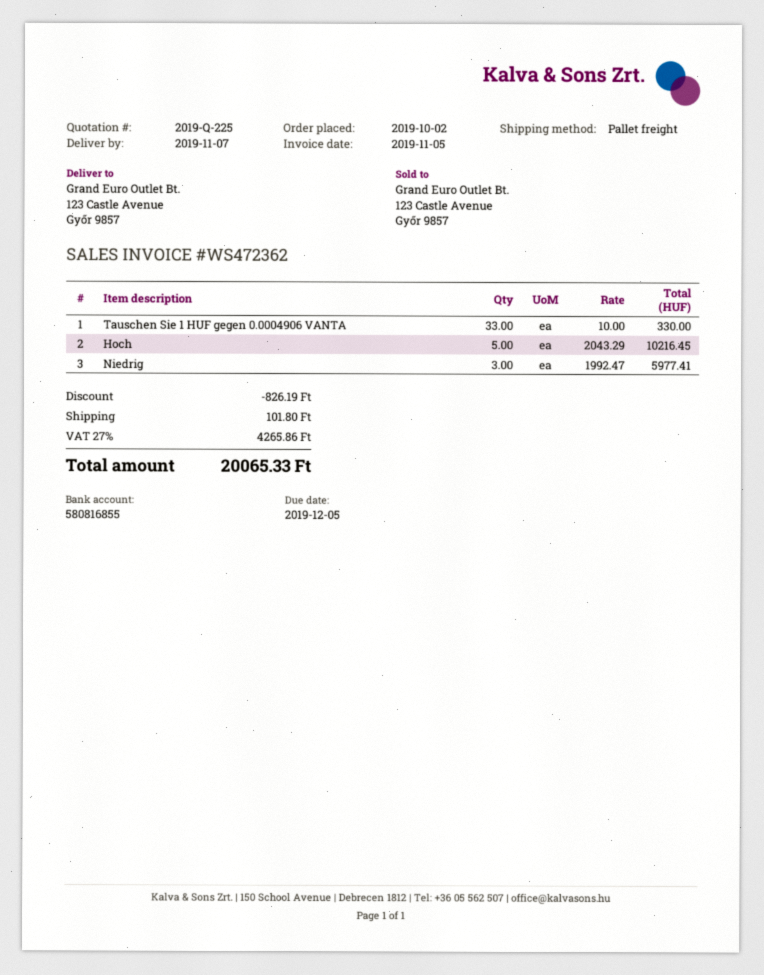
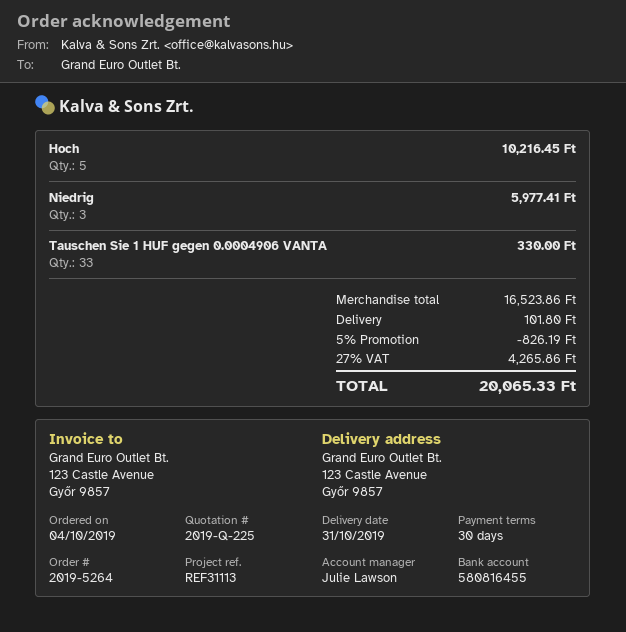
order date: 2019-10-02 -> 2019-10-04
delivery date: 2019-11-07 -> 2019-10-31
bank account: 580816855 -> 580816455

